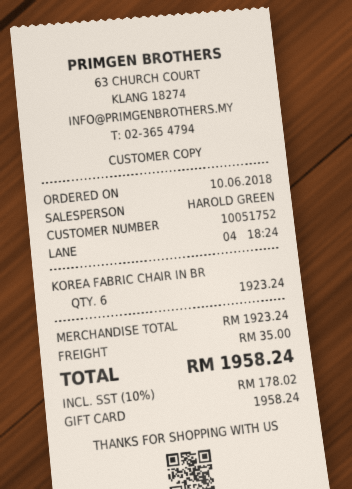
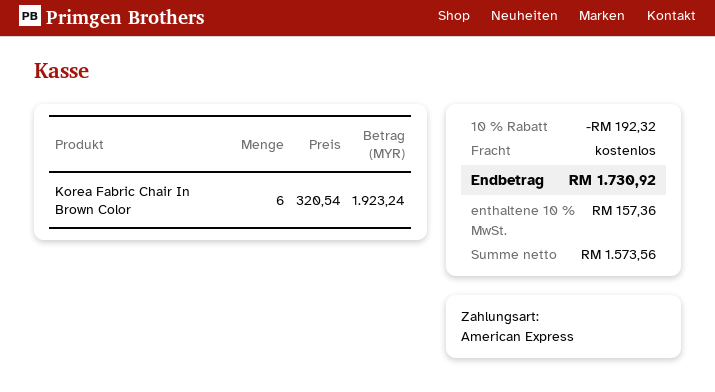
payment method: gift card -> American Express
discount: none -> 10% = 192.32
shipping: 35.00 -> 0.00
tax: 10% = 178.02 -> 10% = 157.36
total: 1958.24 -> 1730.92

